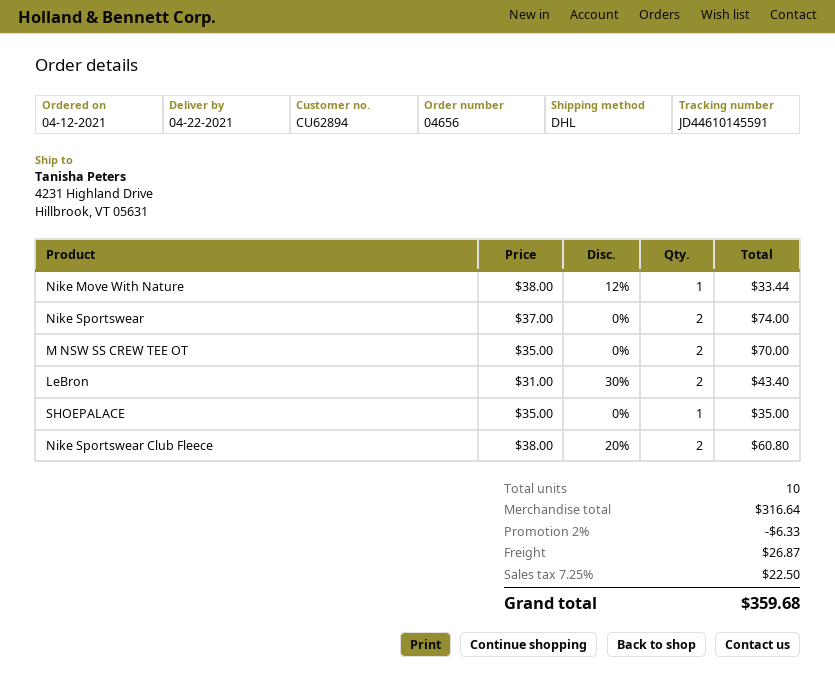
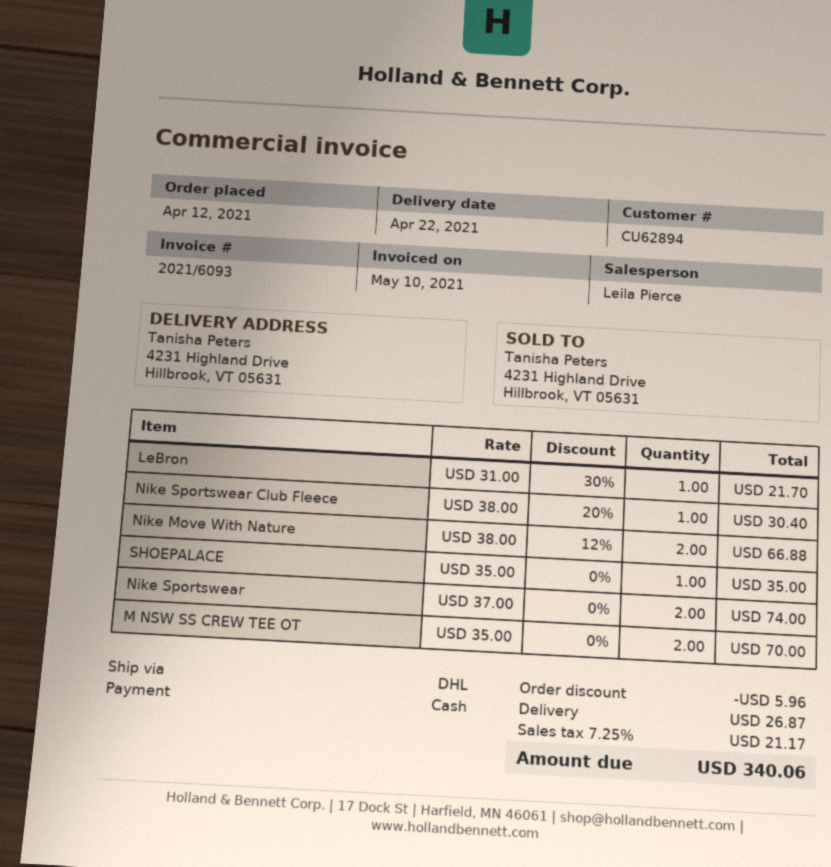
Nike Move With Nature: 1 x 38.00 - 12% = 33.44 -> 2 x 38.00 - 12% = 66.88
LeBron: 2 x 31.00 - 30% = 43.40 -> 1 x 31.00 - 30% = 21.70
Nike Sportswear Club Fleece: 2 x 38.00 - 20% = 60.80 -> 1 x 38.00 - 20% = 30.40
discount: 6.33 -> 5.96
tax: 7.25% = 22.50 -> 7.25% = 21.17
total: 359.68 -> 340.06

